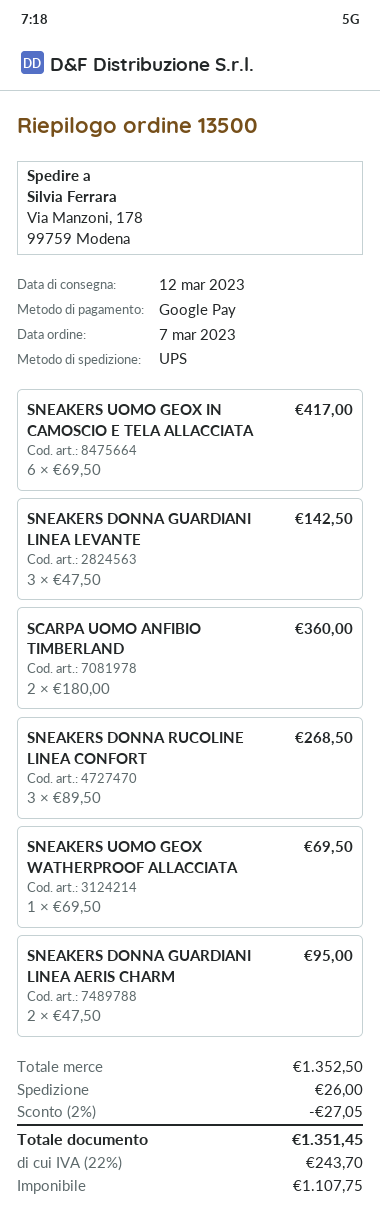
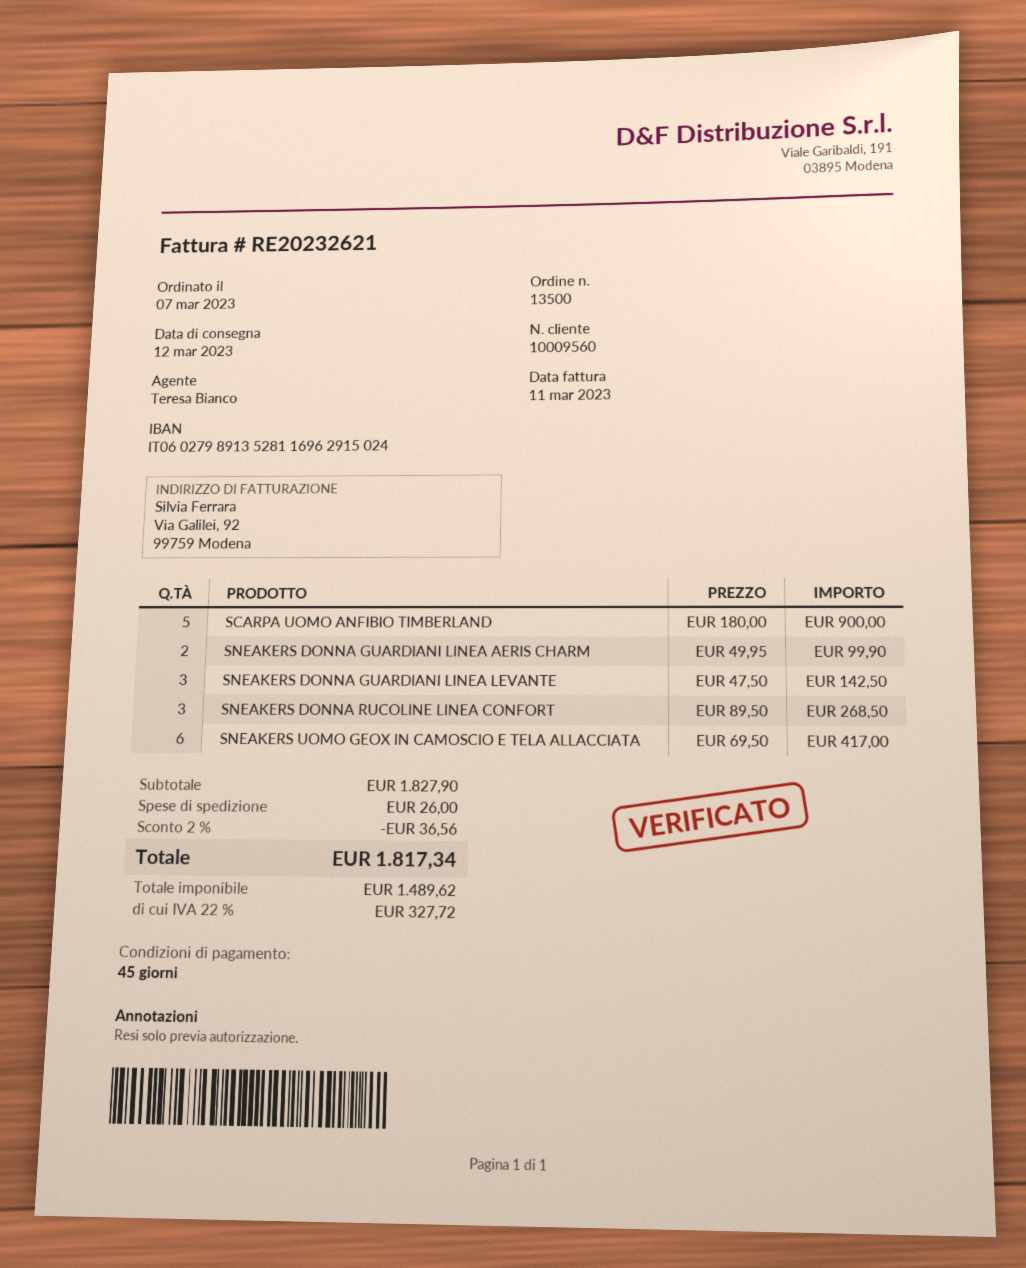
SCARPA UOMO ANFIBIO TIMBERLAND: 2 x 180.00 = 360.00 -> 5 x 180.00 = 900.00
SNEAKERS UOMO GEOX WATHERPROOF ALLACCIATA: 1 x 69.50 = 69.50 -> none
SNEAKERS DONNA GUARDIANI LINEA AERIS CHARM: 2 x 47.50 = 95.00 -> 2 x 49.95 = 99.90
subtotal: 1352.50 -> 1827.90
discount: 2% = 27.05 -> 2% = 36.56
net: 1107.75 -> 1489.62
tax: 22% = 243.70 -> 22% = 327.72
total: 1351.45 -> 1817.34

